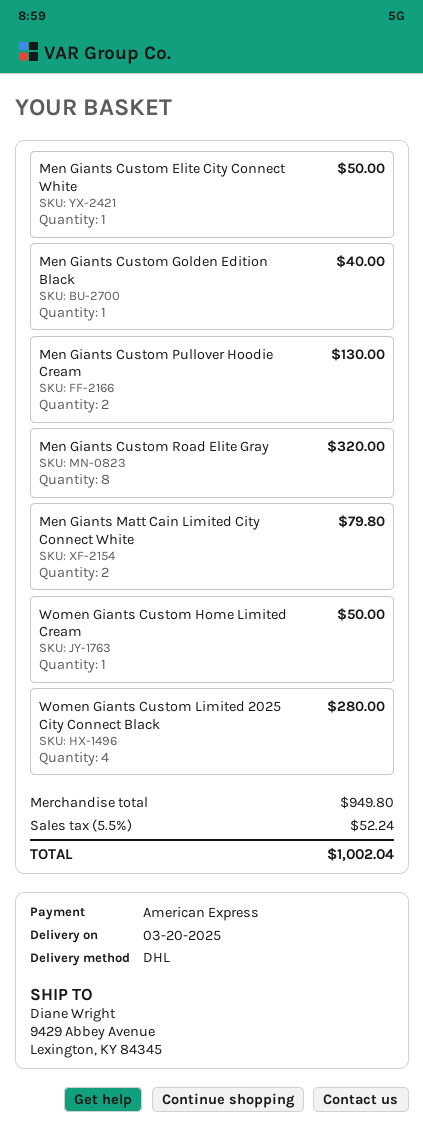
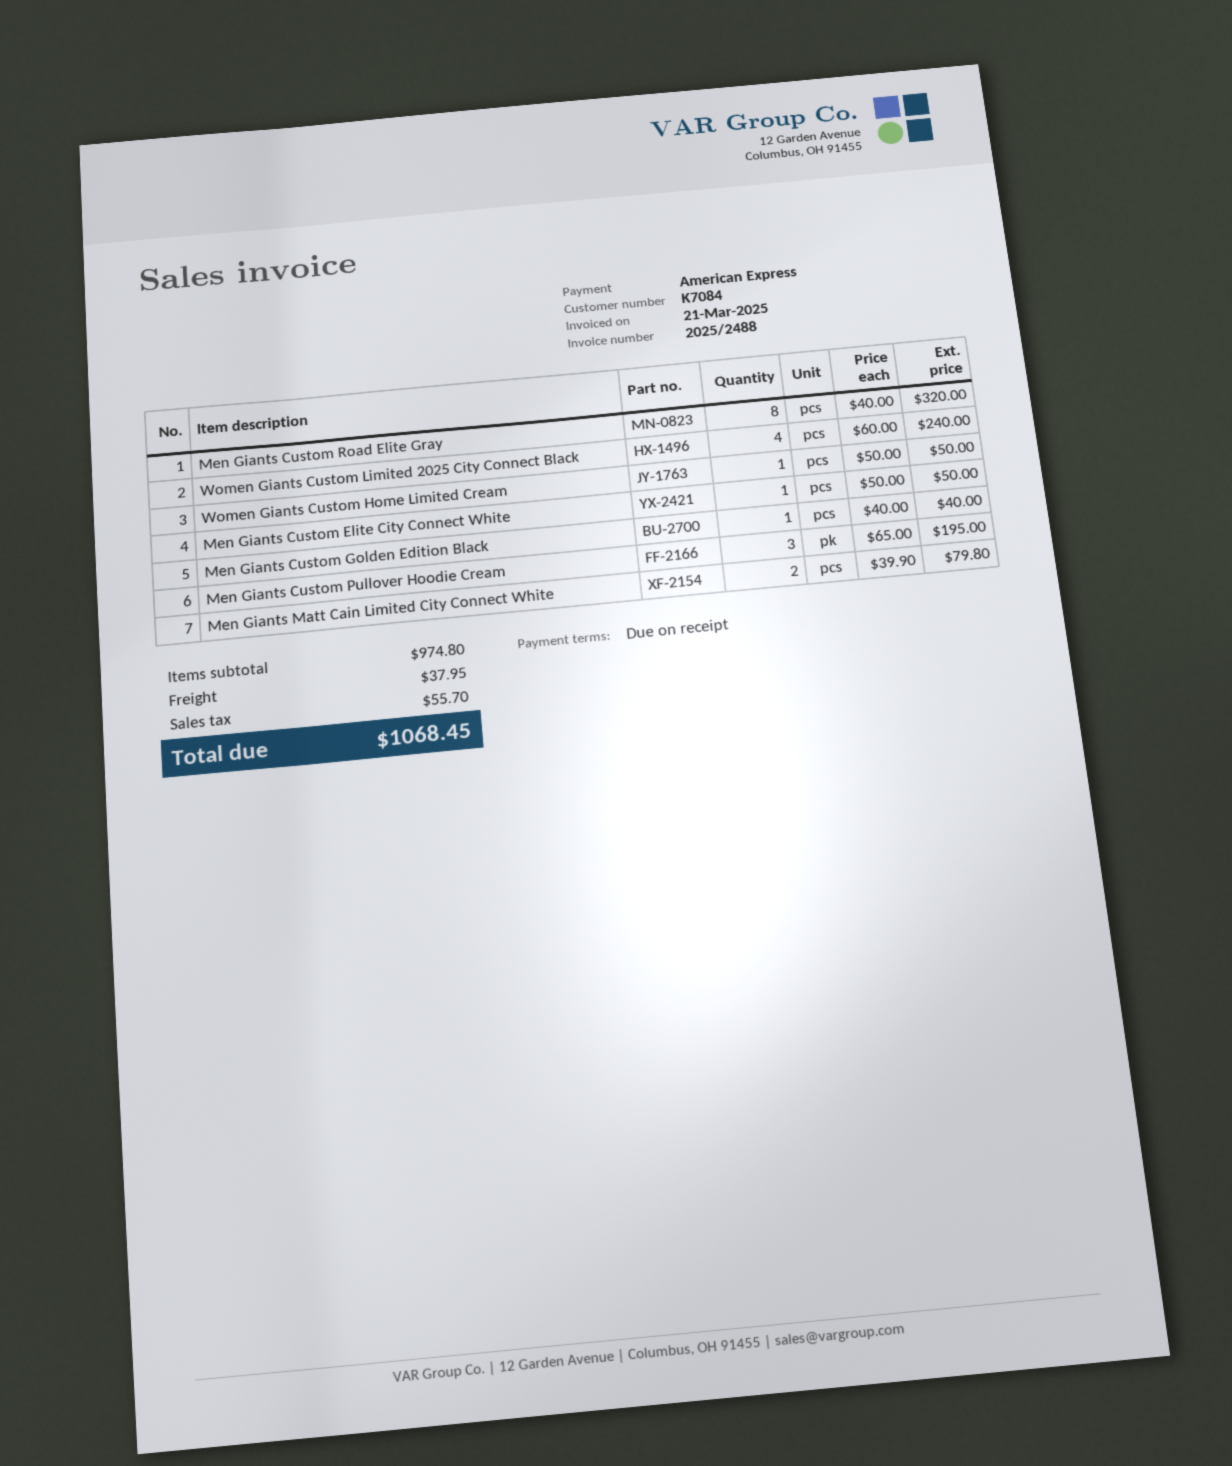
Men Giants Custom Pullover Hoodie Cream: 2 for 130.00 -> 3 for 195.00
Women Giants Custom Limited 2025 City Connect Black: 4 for 280.00 -> 4 for 240.00
subtotal: 949.80 -> 974.80
shipping: none -> 37.95
tax: 52.24 -> 55.70
total: 1002.04 -> 1068.45

